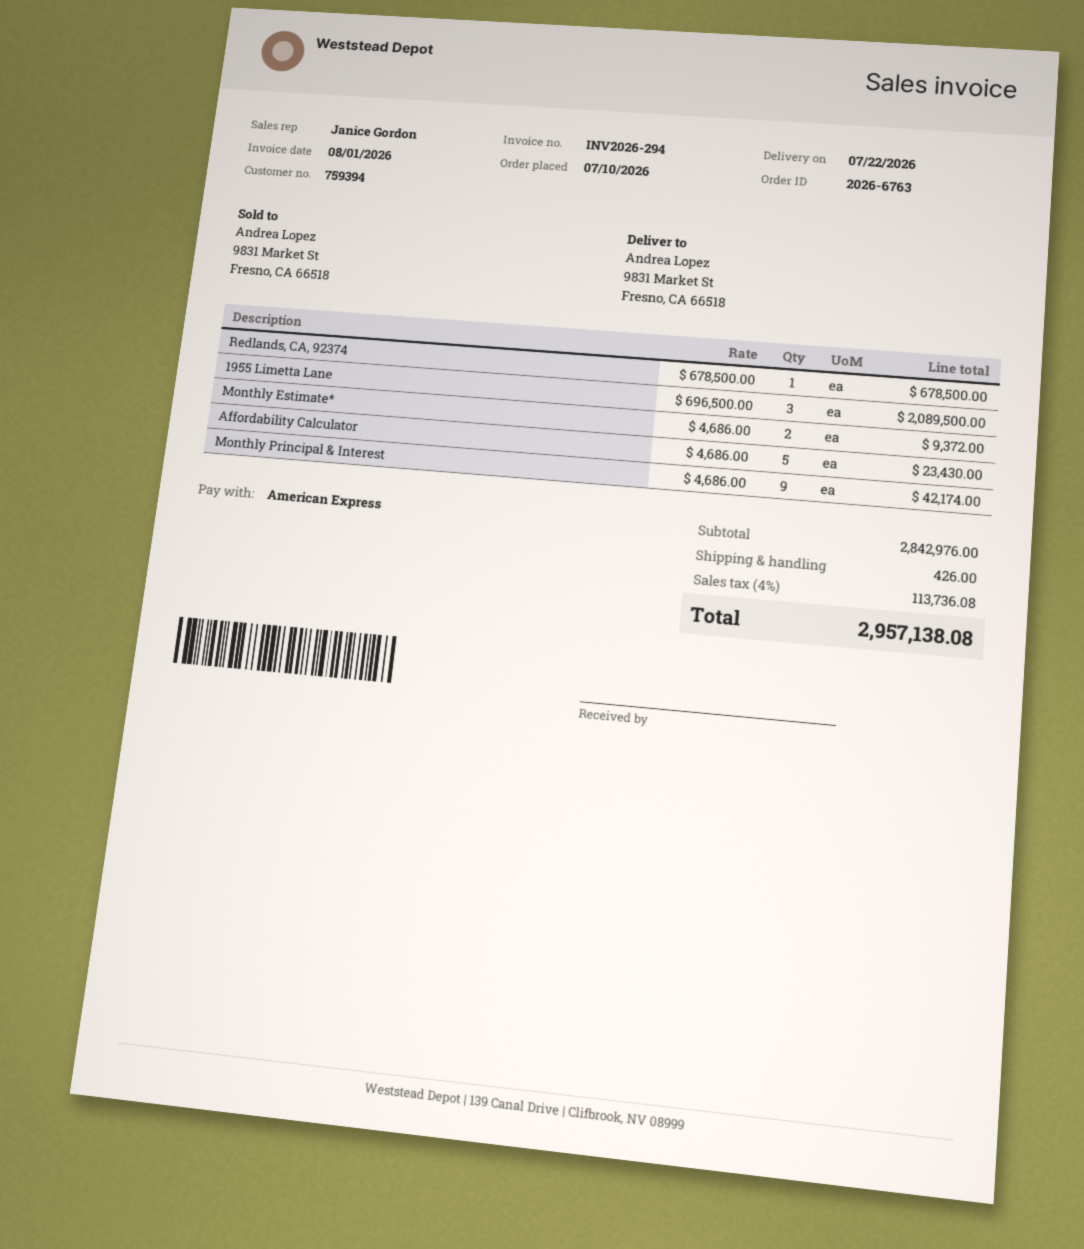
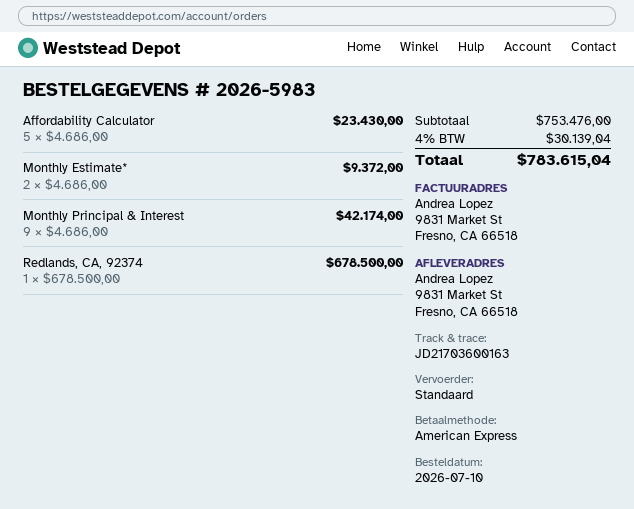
order number: 2026-6763 -> 2026-5983
1955 Limetta Lane: 3 x 696500.00 = 2089500.00 -> none
subtotal: 2842976.00 -> 753476.00
shipping: 426.00 -> none
tax: 4% = 113736.08 -> 4% = 30139.04
total: 2957138.08 -> 783615.04

